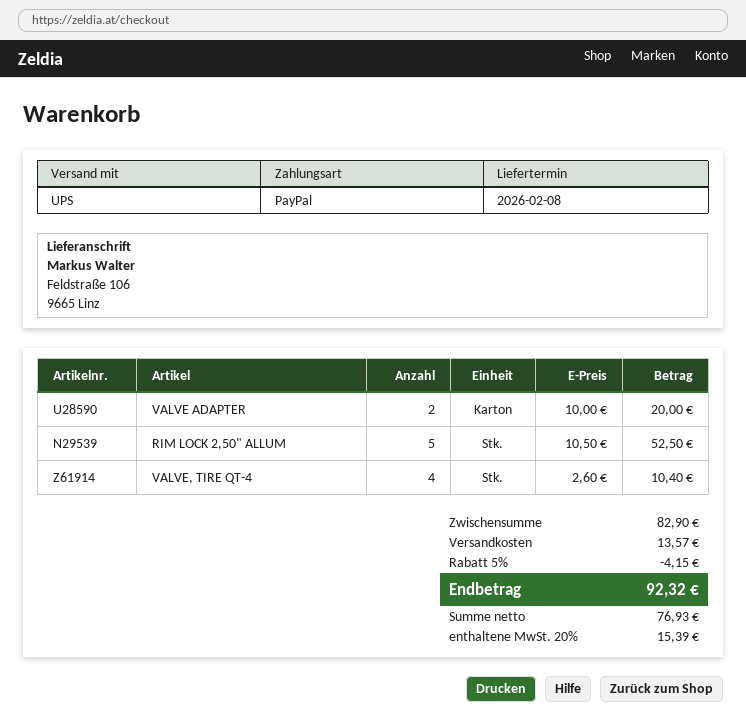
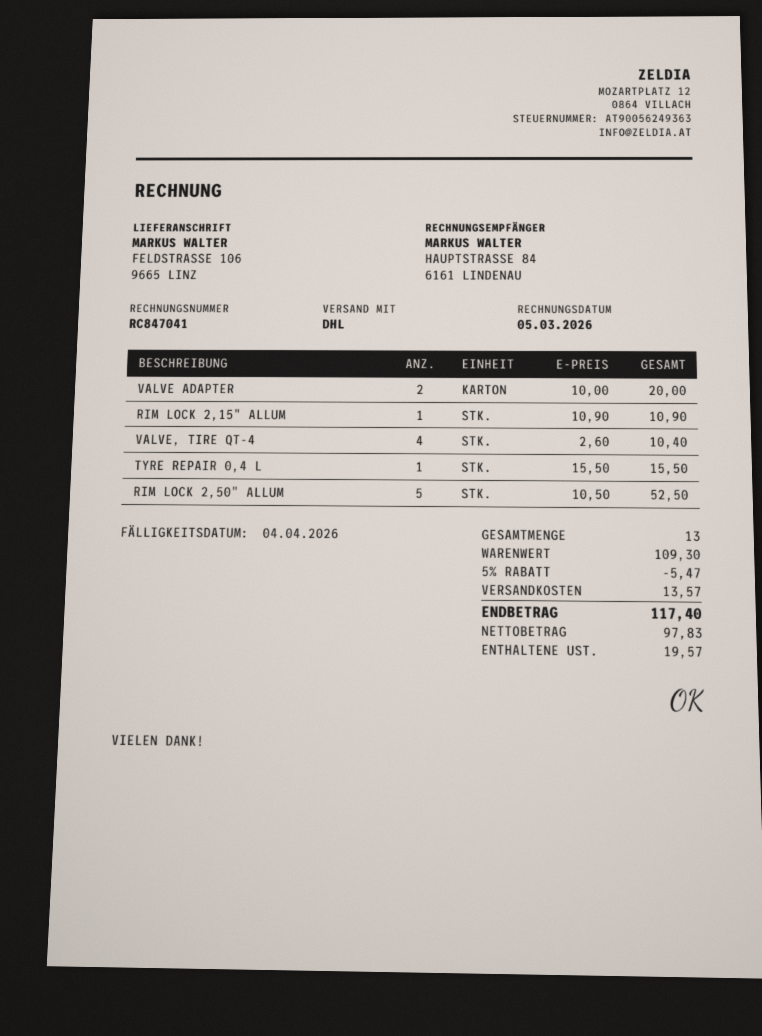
shipping method: UPS -> DHL
RIM LOCK 2,15" ALLUM: none -> 1 x 10.90 = 10.90
TYRE REPAIR 0,4 L: none -> 1 x 15.50 = 15.50
subtotal: 82.90 -> 109.30
discount: 5% = 4.15 -> 5% = 5.47
net: 76.93 -> 97.83
tax: 15.39 -> 19.57
total: 92.32 -> 117.40

